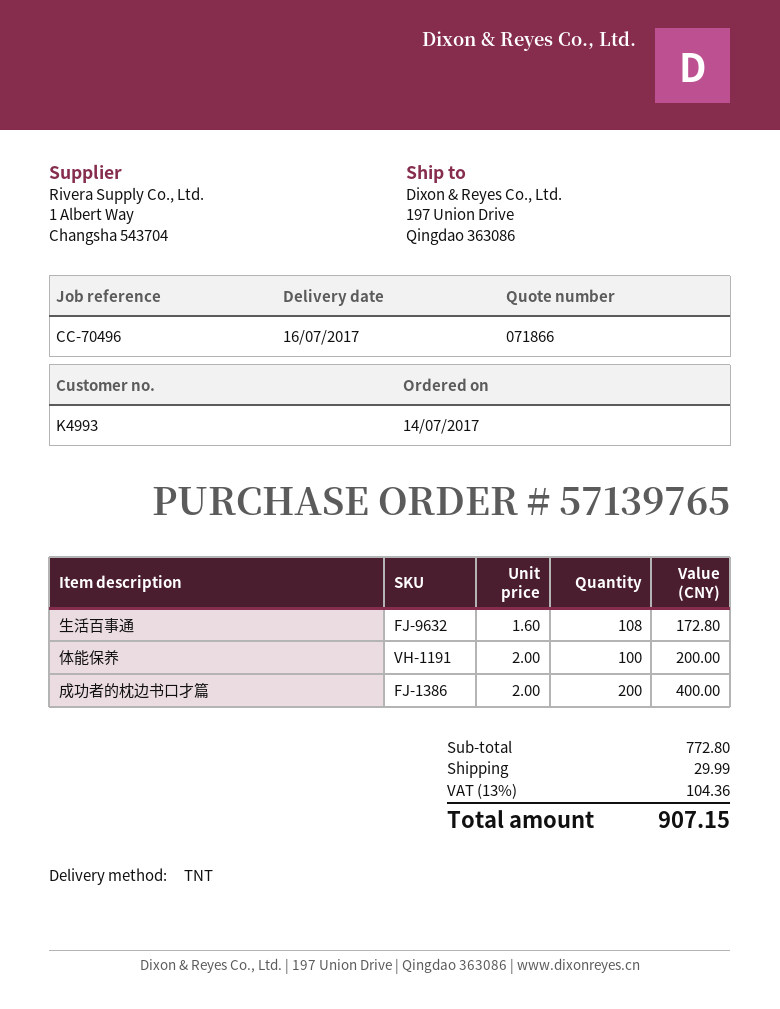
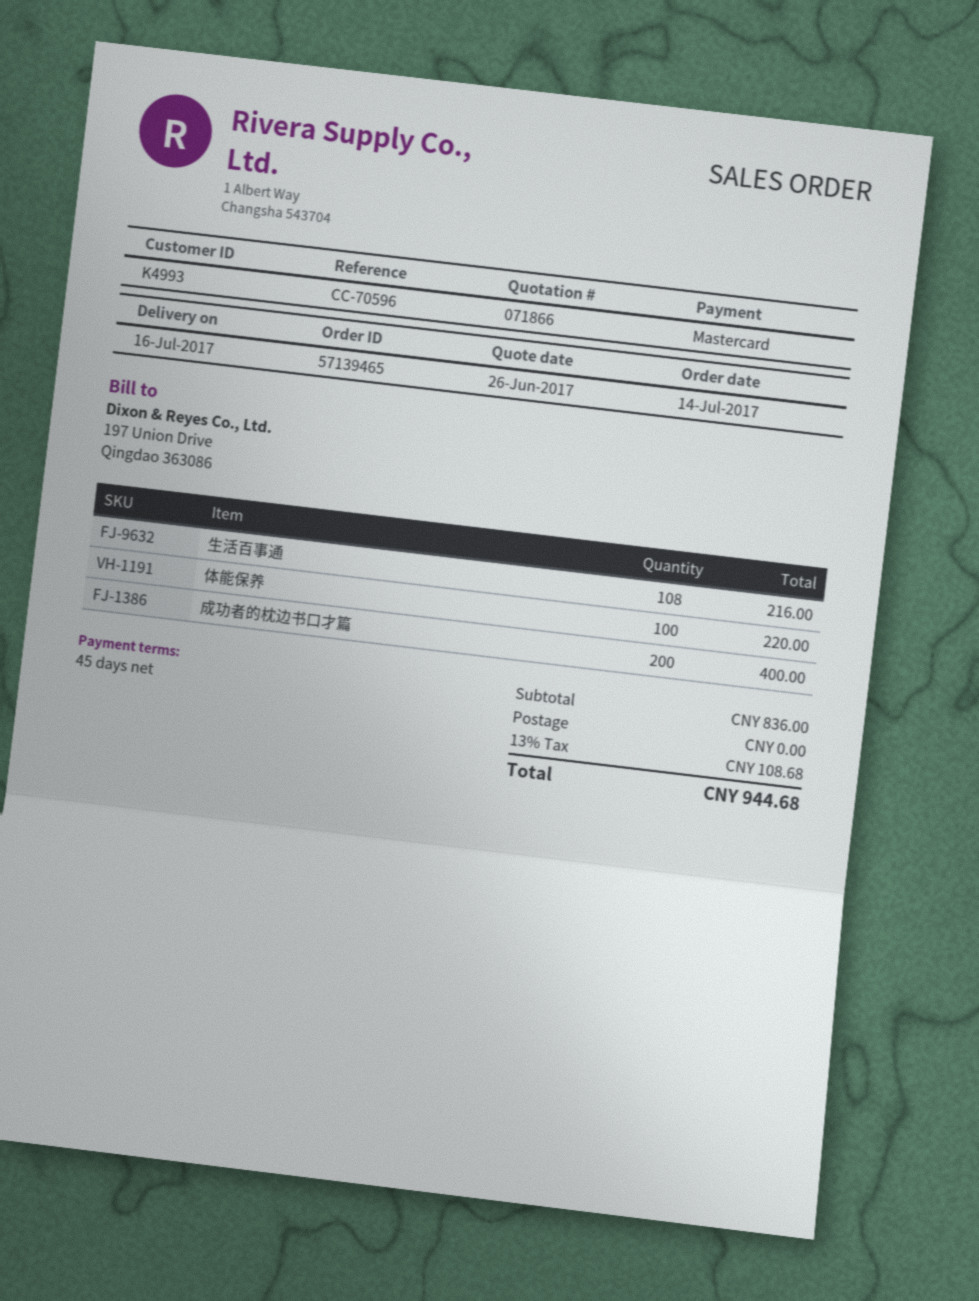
order number: 57139765 -> 57139465
reference: CC-70496 -> CC-70596
生活百事通: 108 for 172.80 -> 108 for 216.00
体能保养: 100 for 200.00 -> 100 for 220.00
subtotal: 772.80 -> 836.00
shipping: 29.99 -> 0.00
tax: 13% = 104.36 -> 13% = 108.68
total: 907.15 -> 944.68

